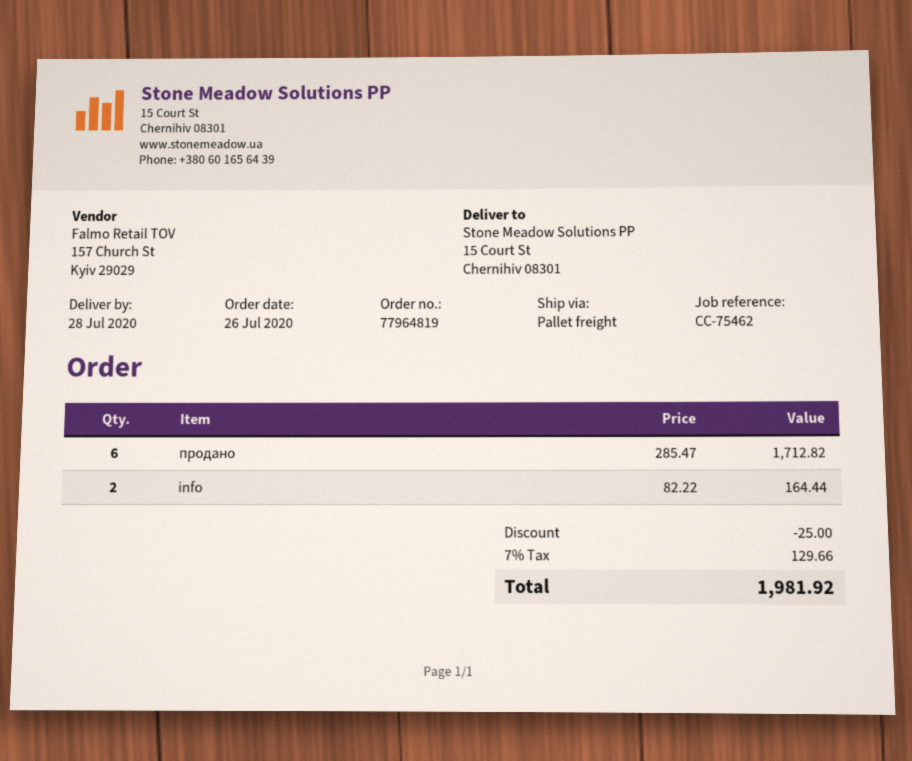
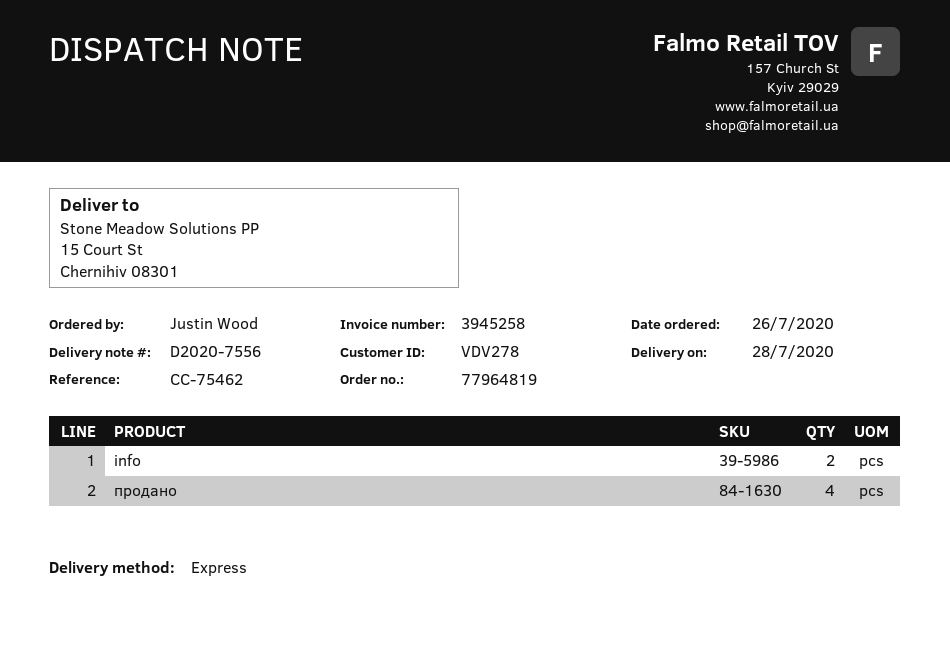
shipping method: pallet freight -> express
продано: 6 -> 4

